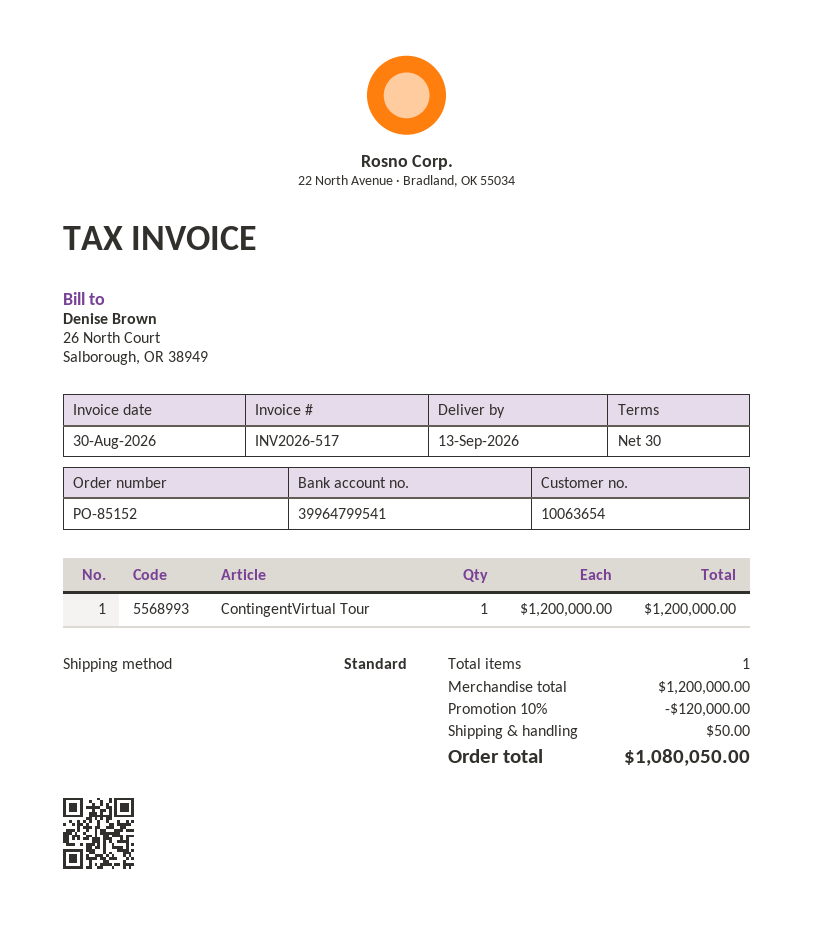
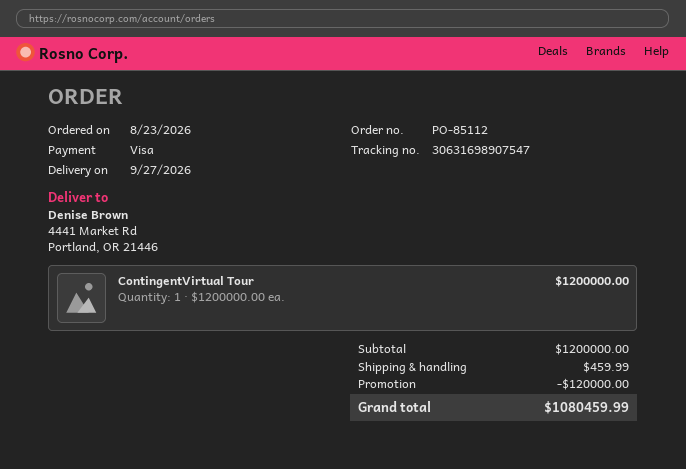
order number: PO-85152 -> PO-85112
delivery date: 2026-09-13 -> 2026-09-27
shipping: 50.00 -> 459.99
total: 1080050.00 -> 1080459.99

